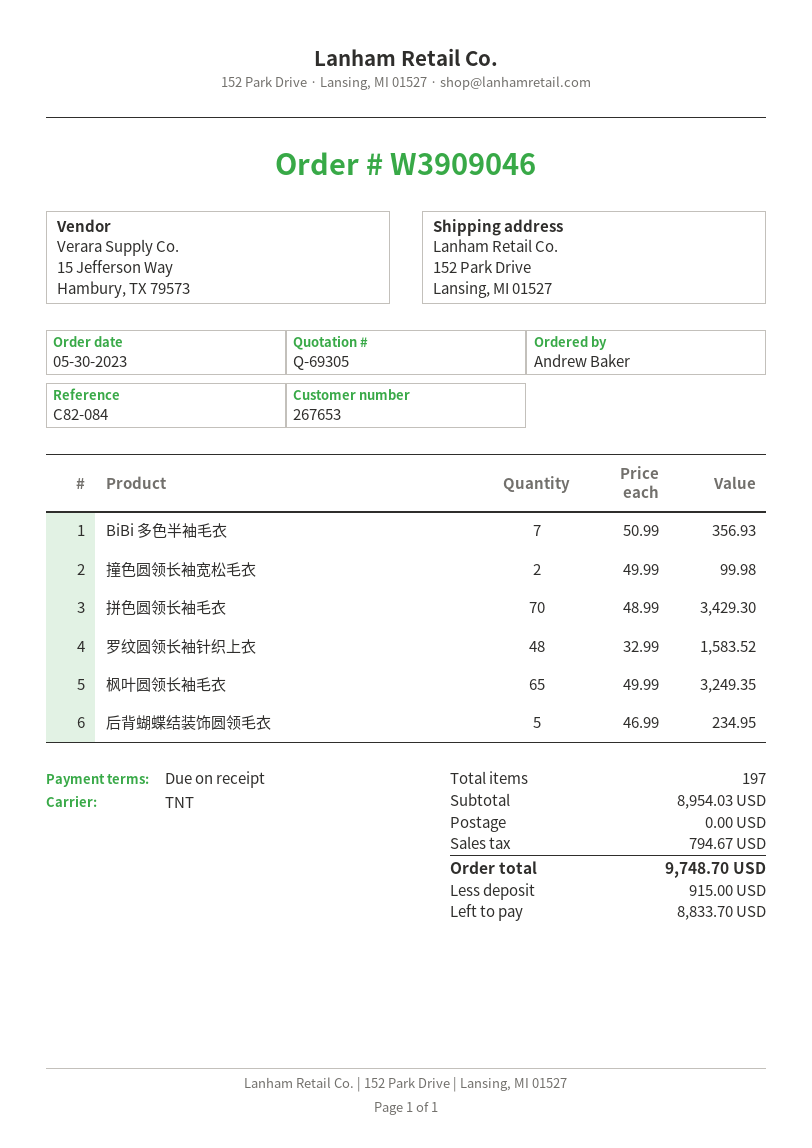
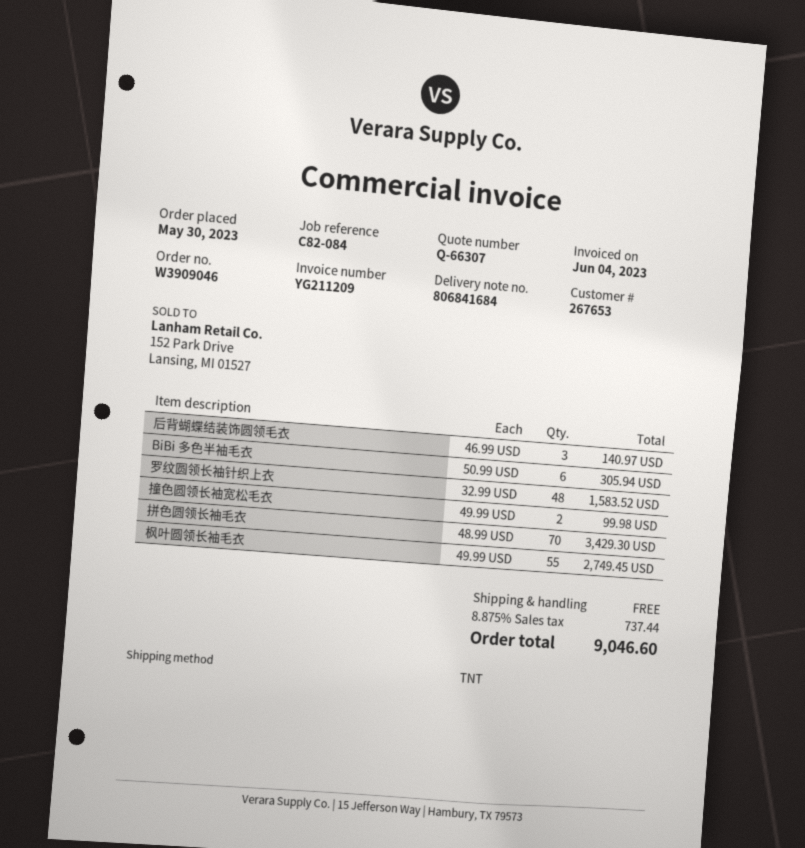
quote number: Q-69305 -> Q-66307
BiBi 多色半袖毛衣: 7 x 50.99 = 356.93 -> 6 x 50.99 = 305.94
枫叶圆领长袖毛衣: 65 x 49.99 = 3249.35 -> 55 x 49.99 = 2749.45
后背蝴蝶结装饰圆领毛衣: 5 x 46.99 = 234.95 -> 3 x 46.99 = 140.97
tax: 794.67 -> 737.44
total: 9748.70 -> 9046.60

